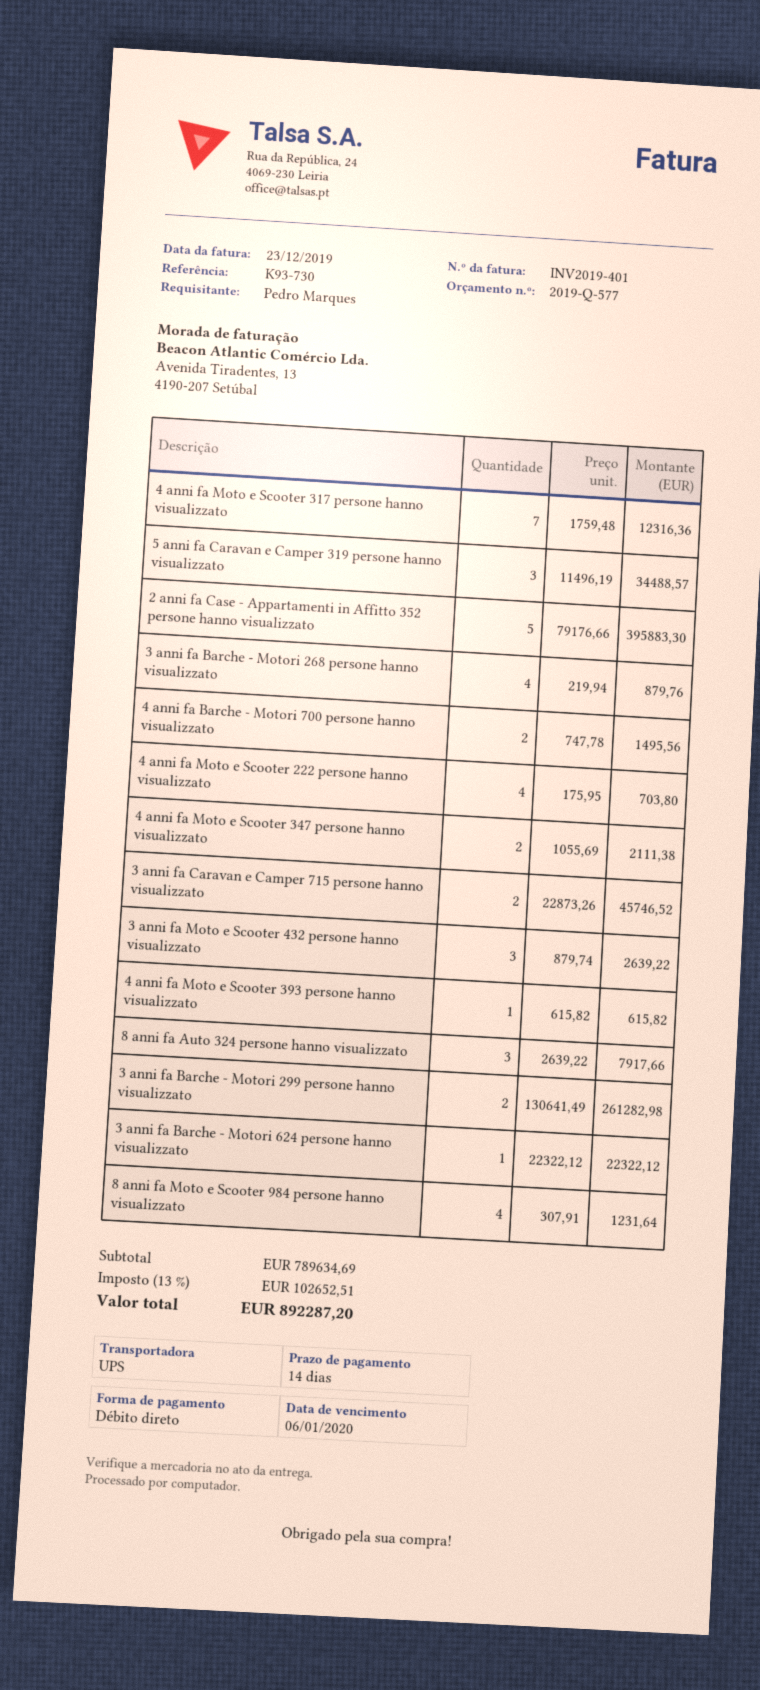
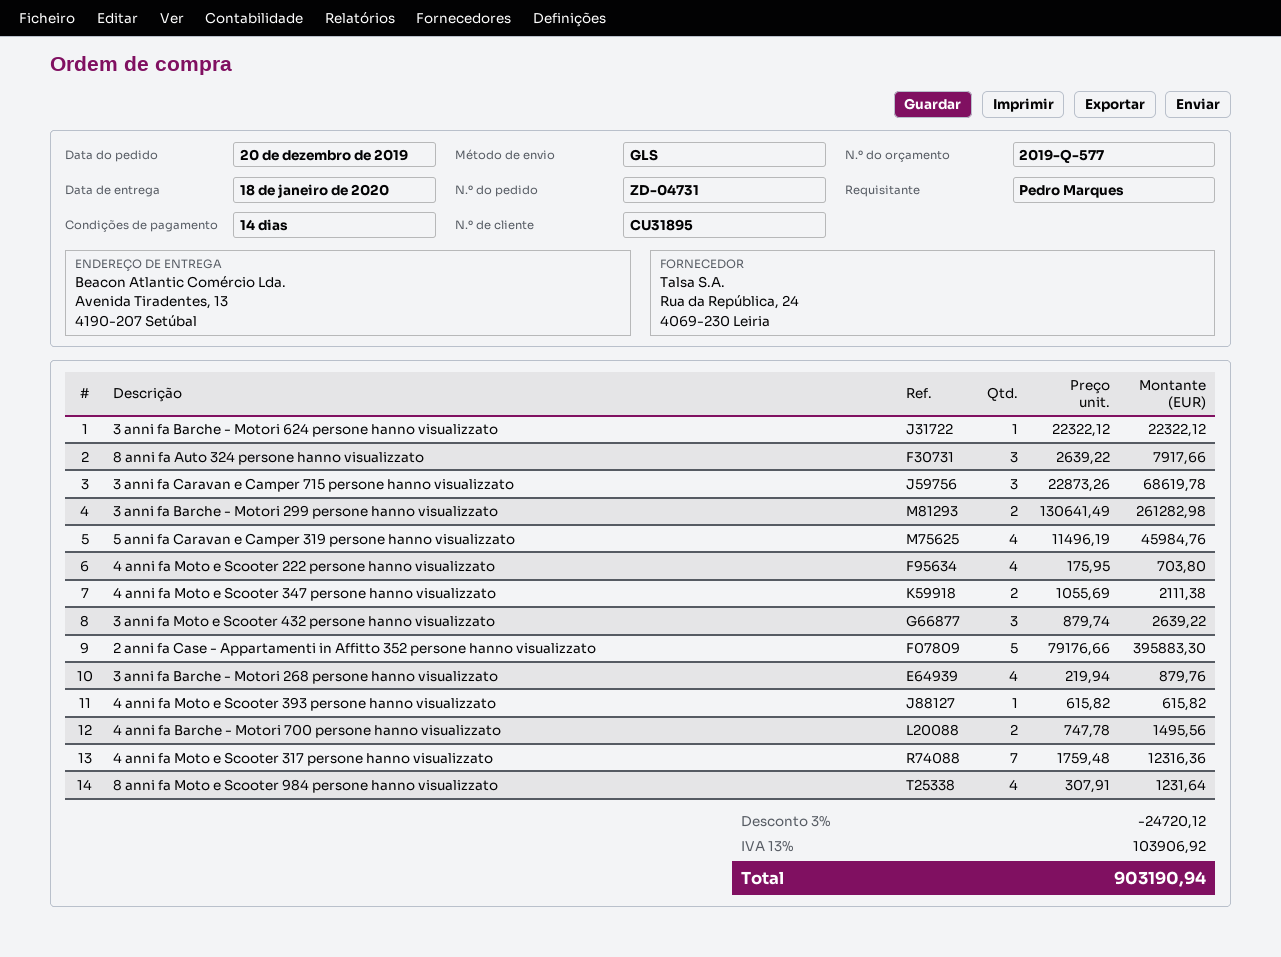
shipping method: UPS -> GLS
5 anni fa Caravan e Camper 319 persone hanno visualizzato: 3 x 11496.19 = 34488.57 -> 4 x 11496.19 = 45984.76
3 anni fa Caravan e Camper 715 persone hanno visualizzato: 2 x 22873.26 = 45746.52 -> 3 x 22873.26 = 68619.78
discount: none -> 3% = 24720.12
tax: 13% = 102652.51 -> 13% = 103906.92
total: 892287.20 -> 903190.94

